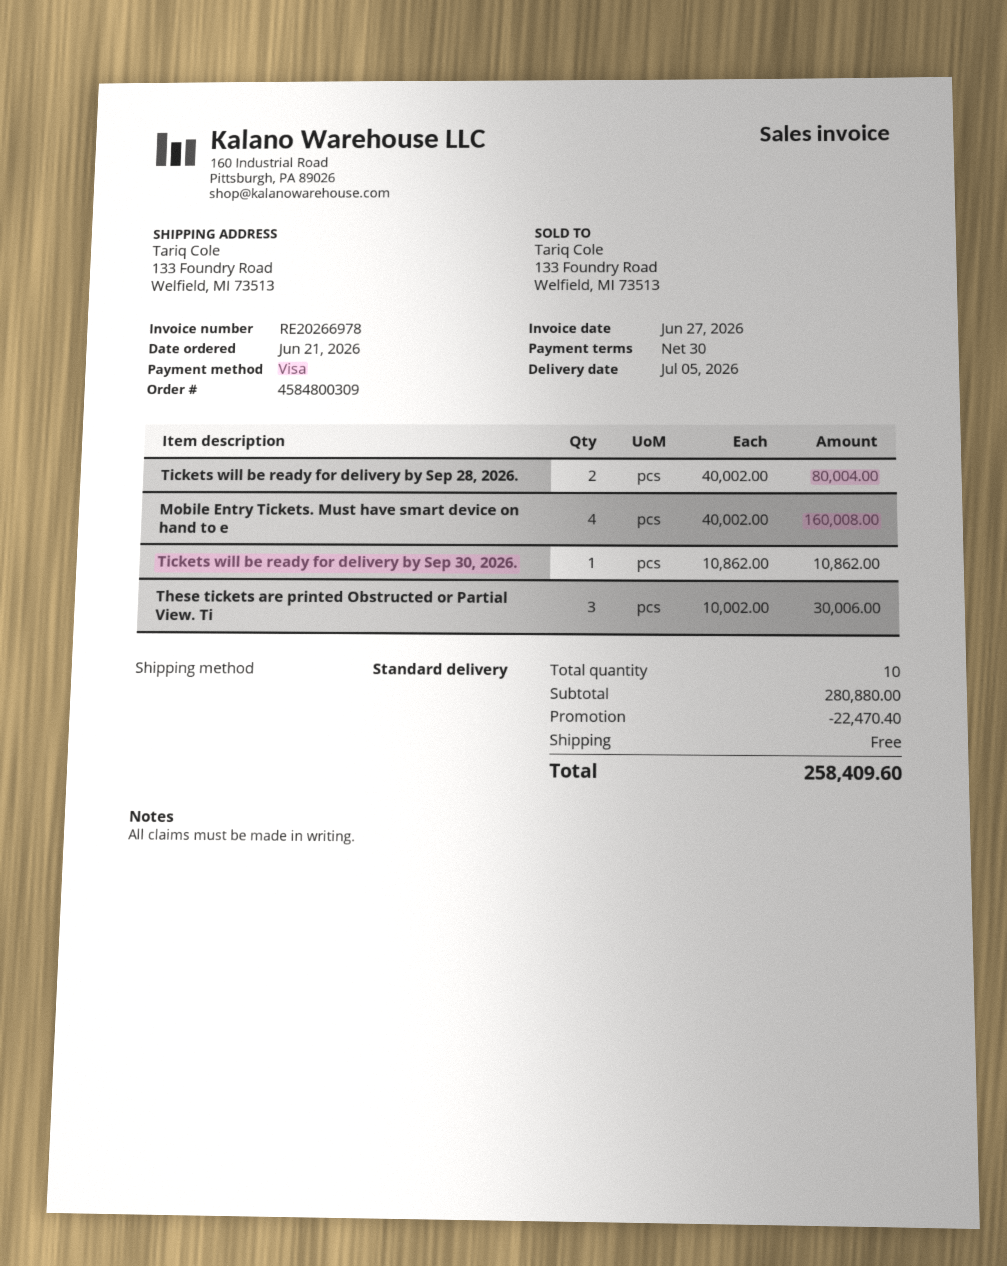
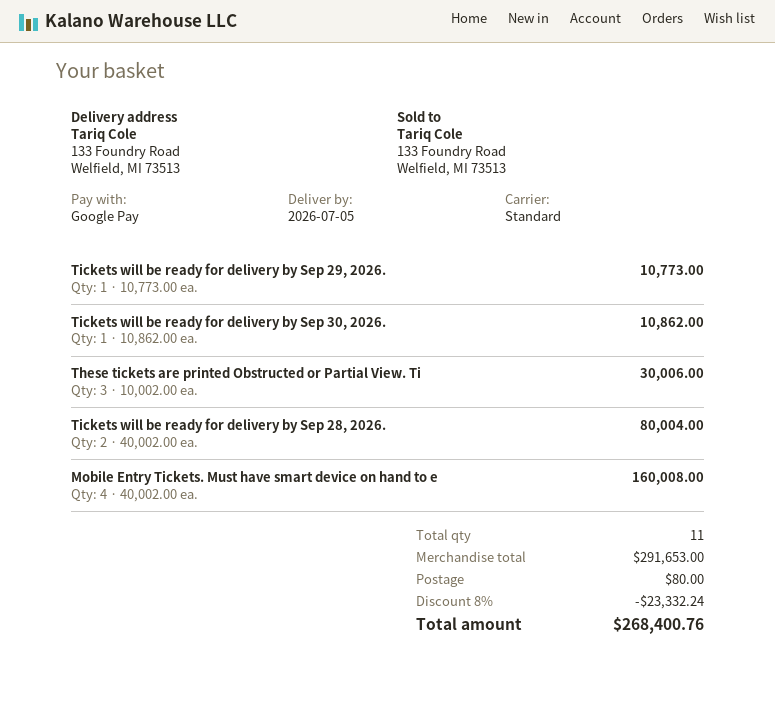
payment method: Visa -> Google Pay
Tickets will be ready for delivery by Sep 29, 2026.: none -> 1 x 10773.00 = 10773.00
total quantity: 10 -> 11
subtotal: 280880.00 -> 291653.00
discount: 22470.40 -> 23332.24
shipping: 0.00 -> 80.00
total: 258409.60 -> 268400.76

